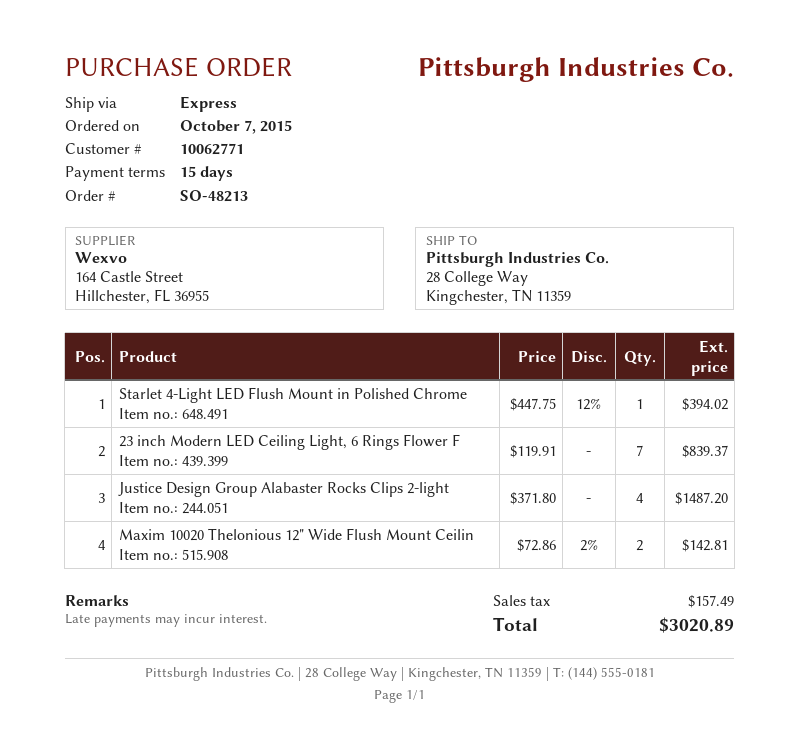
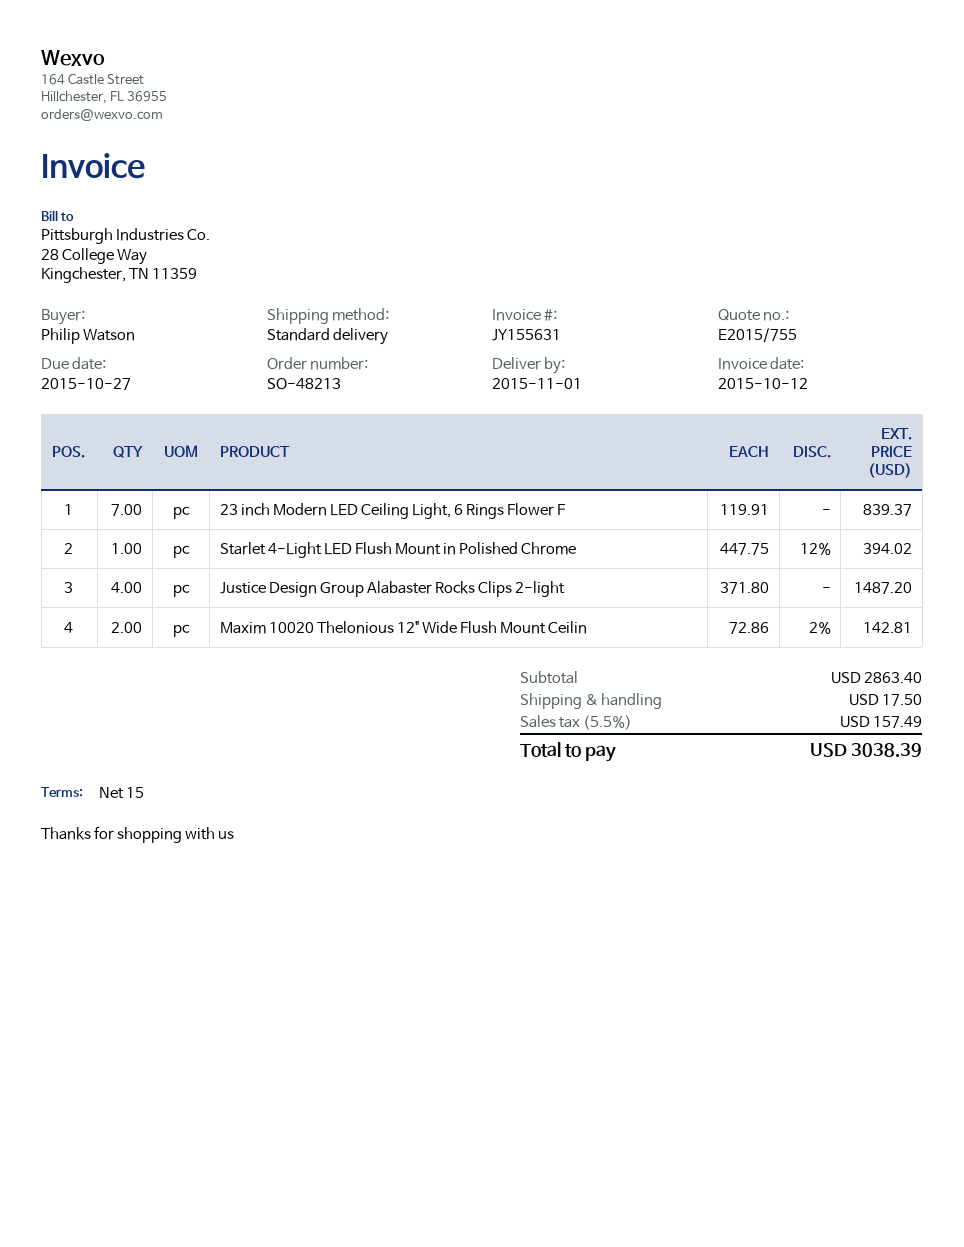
shipping method: express -> standard
shipping: none -> 17.50
total: 3020.89 -> 3038.39

